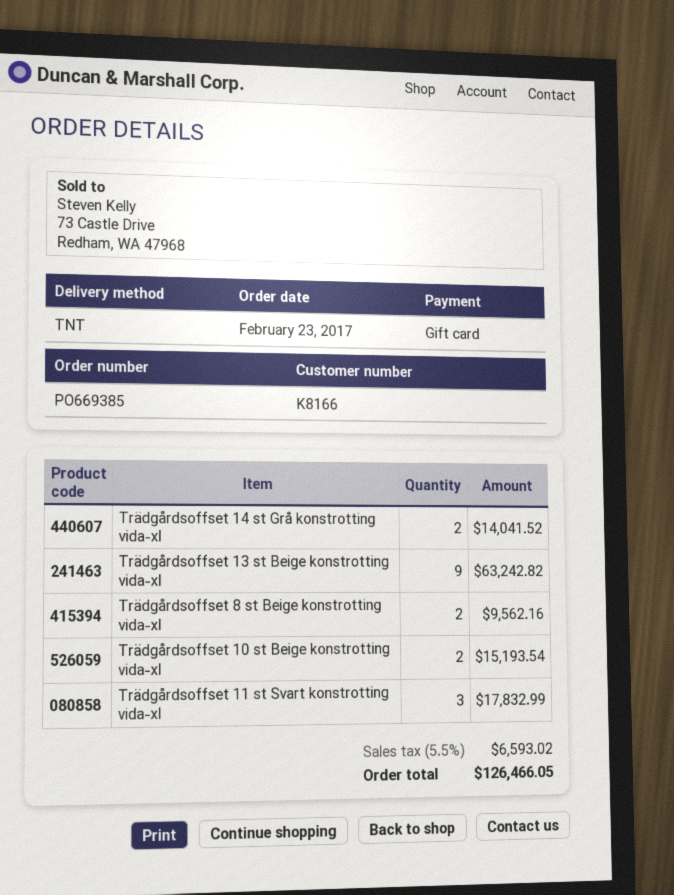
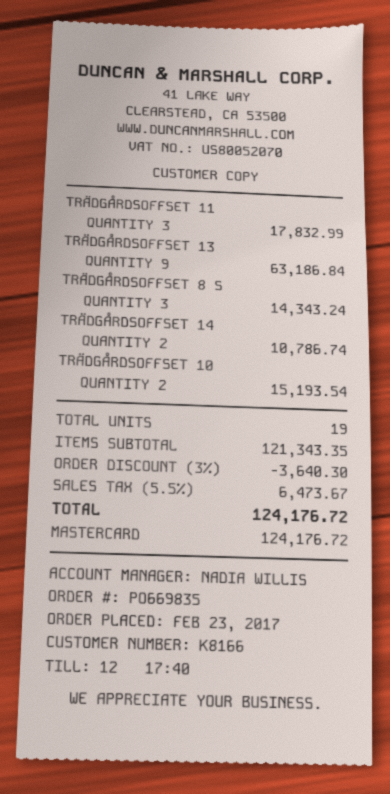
order number: PO669385 -> PO669835
payment method: gift card -> Mastercard
Trädgårdsoffset 14 st Grå konstrotting vida-xl: 2 for 14041.52 -> 2 for 10786.74
Trädgårdsoffset 13 st Beige konstrotting vida-xl: 9 for 63242.82 -> 9 for 63186.84
Trädgårdsoffset 8 st Beige konstrotting vida-xl: 2 for 9562.16 -> 3 for 14343.24
discount: none -> 3% = 3640.30
tax: 5.5% = 6593.02 -> 5.5% = 6473.67
total: 126466.05 -> 124176.72

